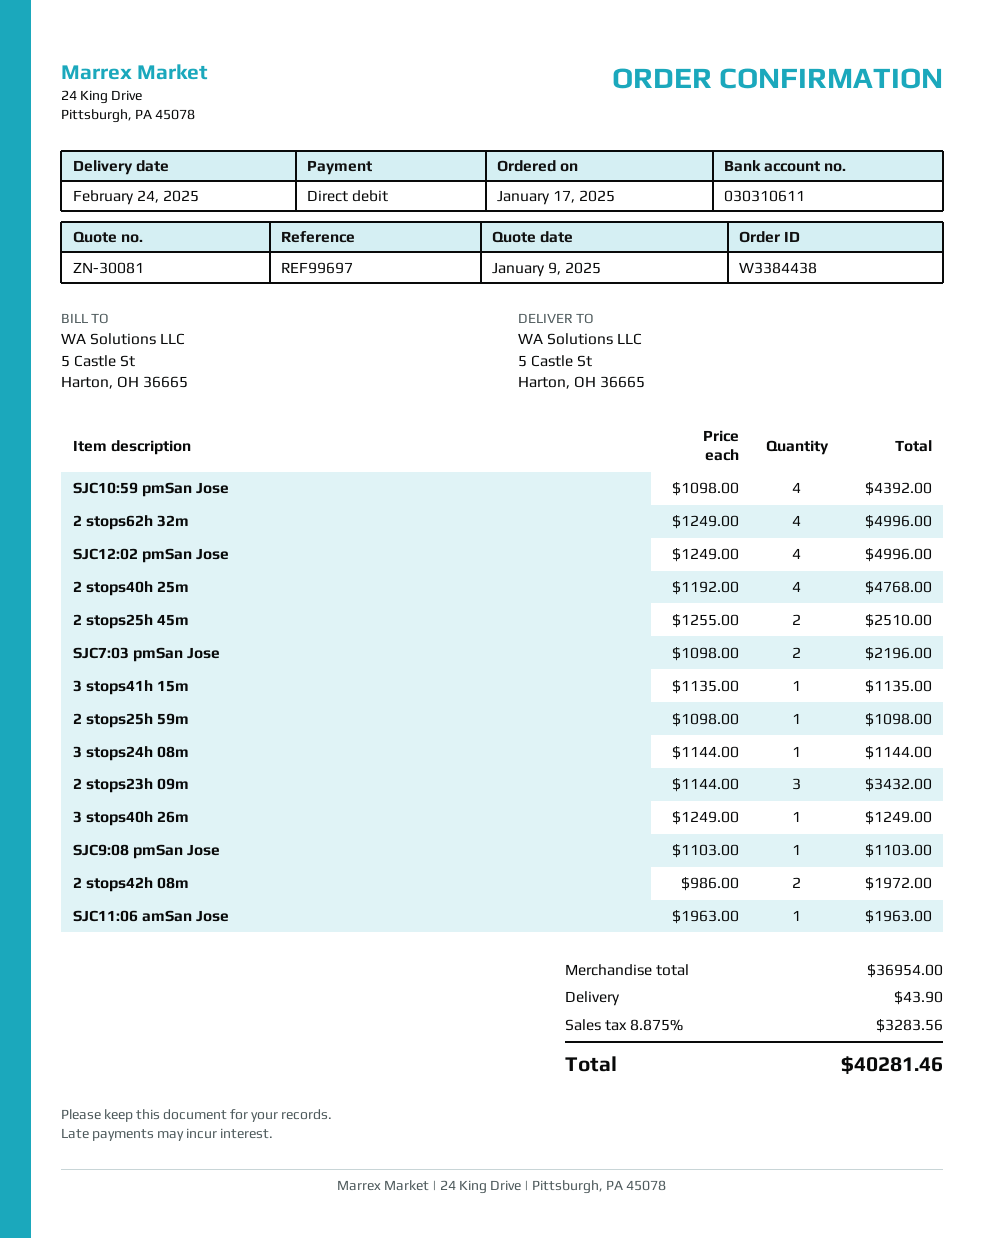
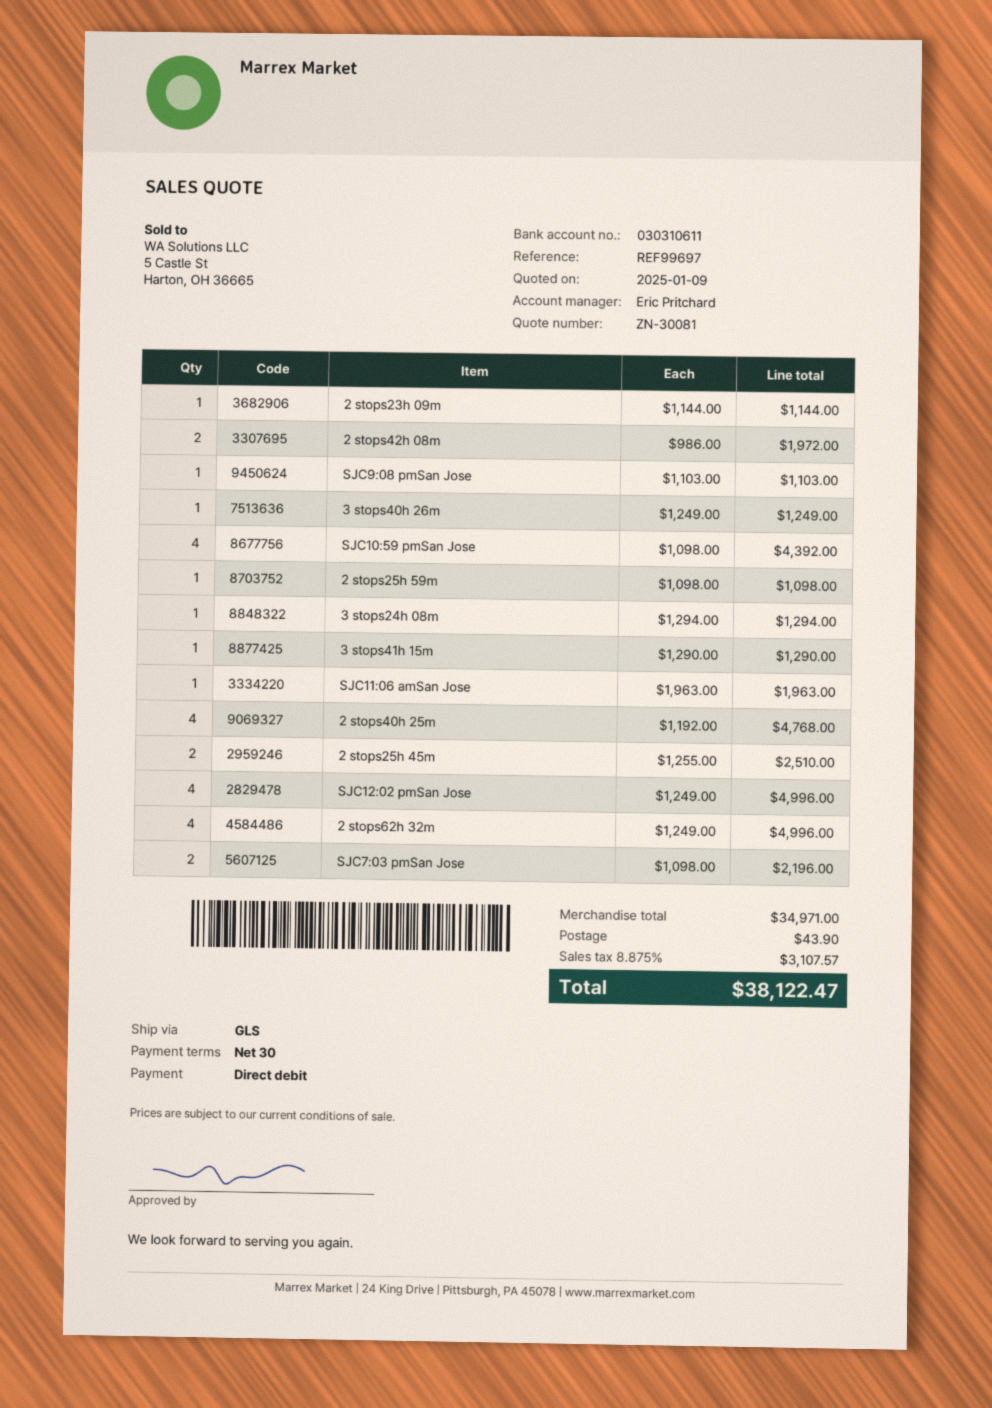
3 stops41h 15m: 1 x 1135.00 = 1135.00 -> 1 x 1290.00 = 1290.00
3 stops24h 08m: 1 x 1144.00 = 1144.00 -> 1 x 1294.00 = 1294.00
2 stops23h 09m: 3 x 1144.00 = 3432.00 -> 1 x 1144.00 = 1144.00
subtotal: 36954.00 -> 34971.00
tax: 8.875% = 3283.56 -> 8.875% = 3107.57
total: 40281.46 -> 38122.47

